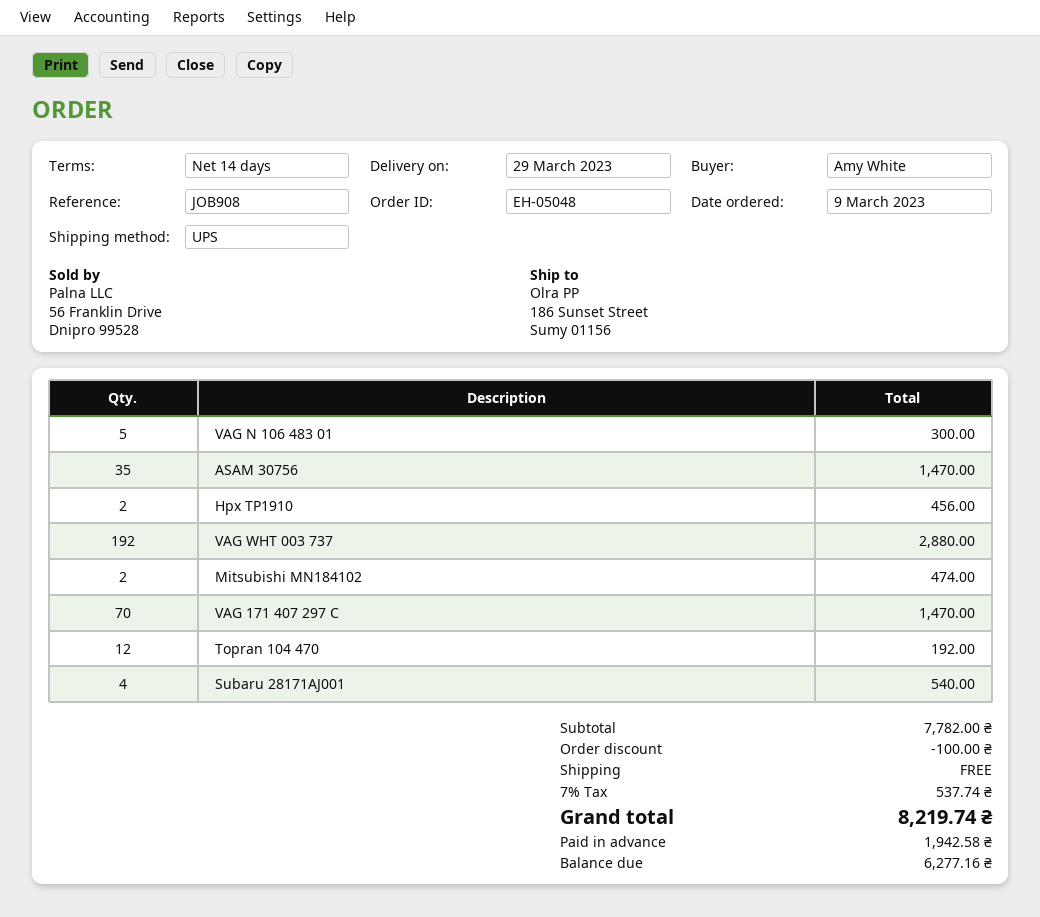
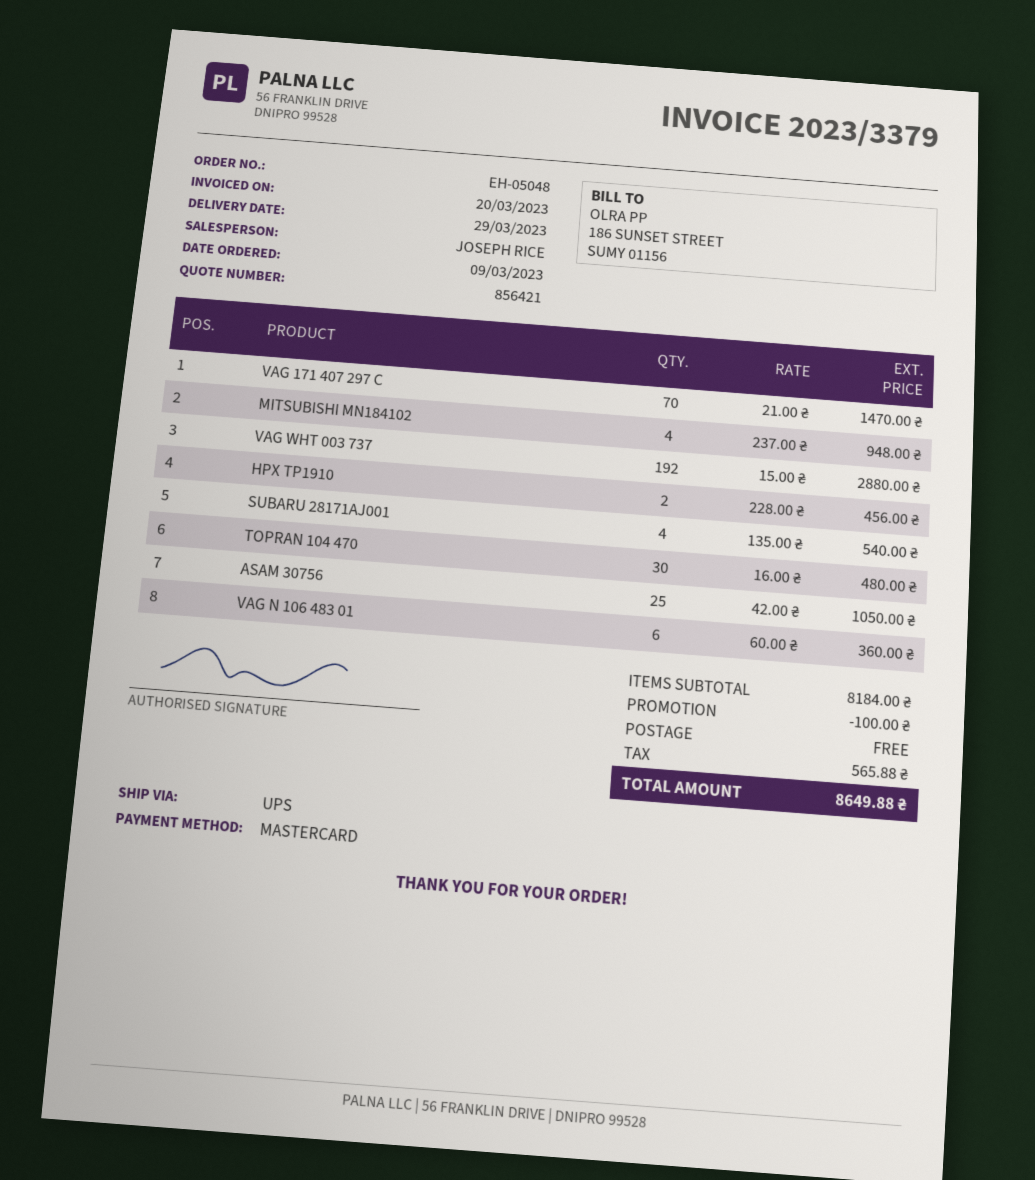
VAG N 106 483 01: 5 for 300.00 -> 6 for 360.00
ASAM 30756: 35 for 1470.00 -> 25 for 1050.00
Mitsubishi MN184102: 2 for 474.00 -> 4 for 948.00
Topran 104 470: 12 for 192.00 -> 30 for 480.00
subtotal: 7782.00 -> 8184.00
tax: 537.74 -> 565.88
total: 8219.74 -> 8649.88

